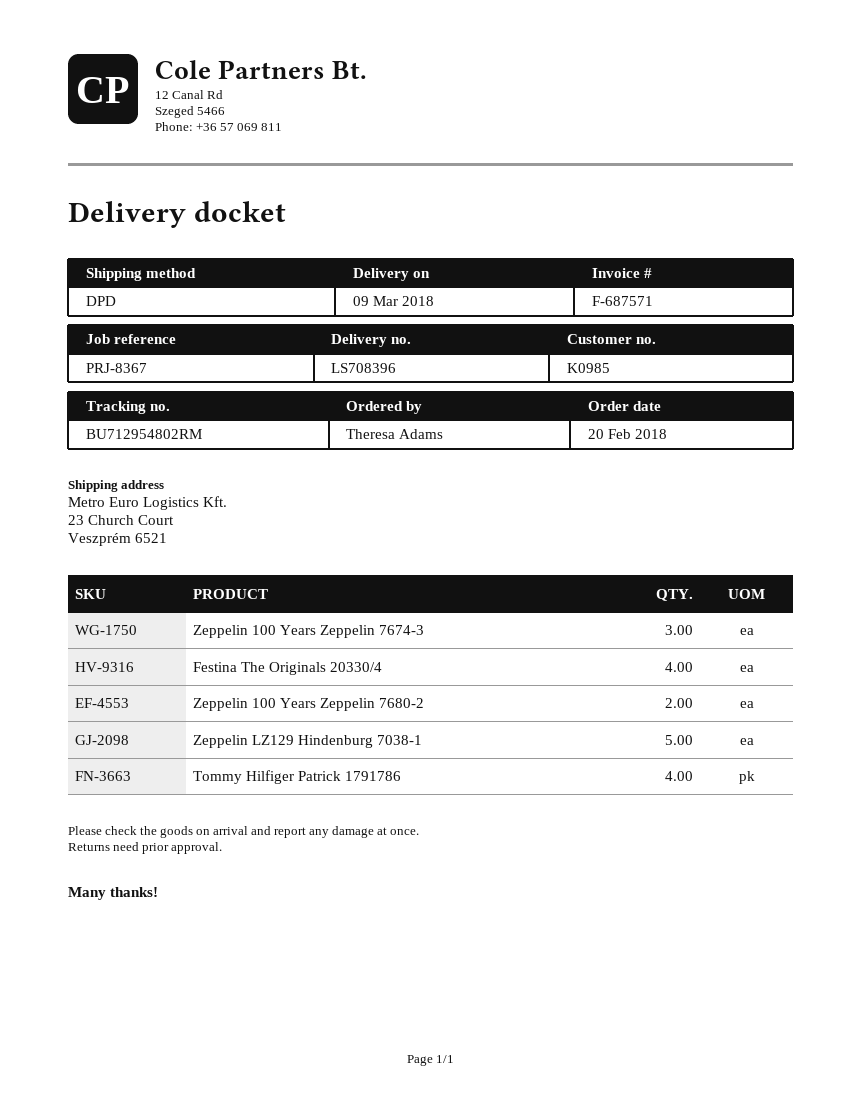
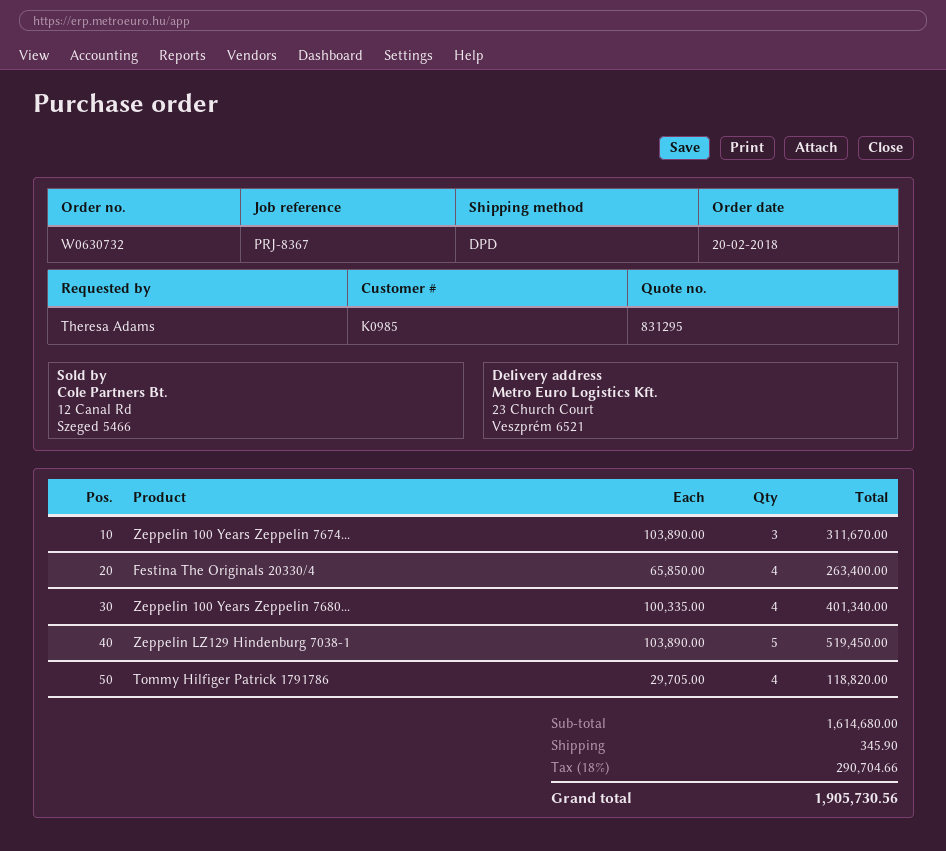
Zeppelin 100 Years Zeppelin 7680-2: 2 -> 4

